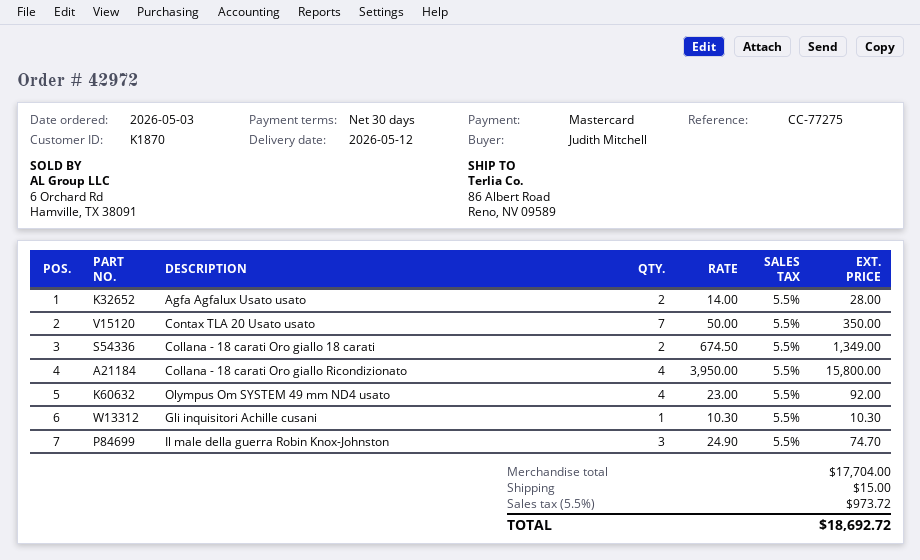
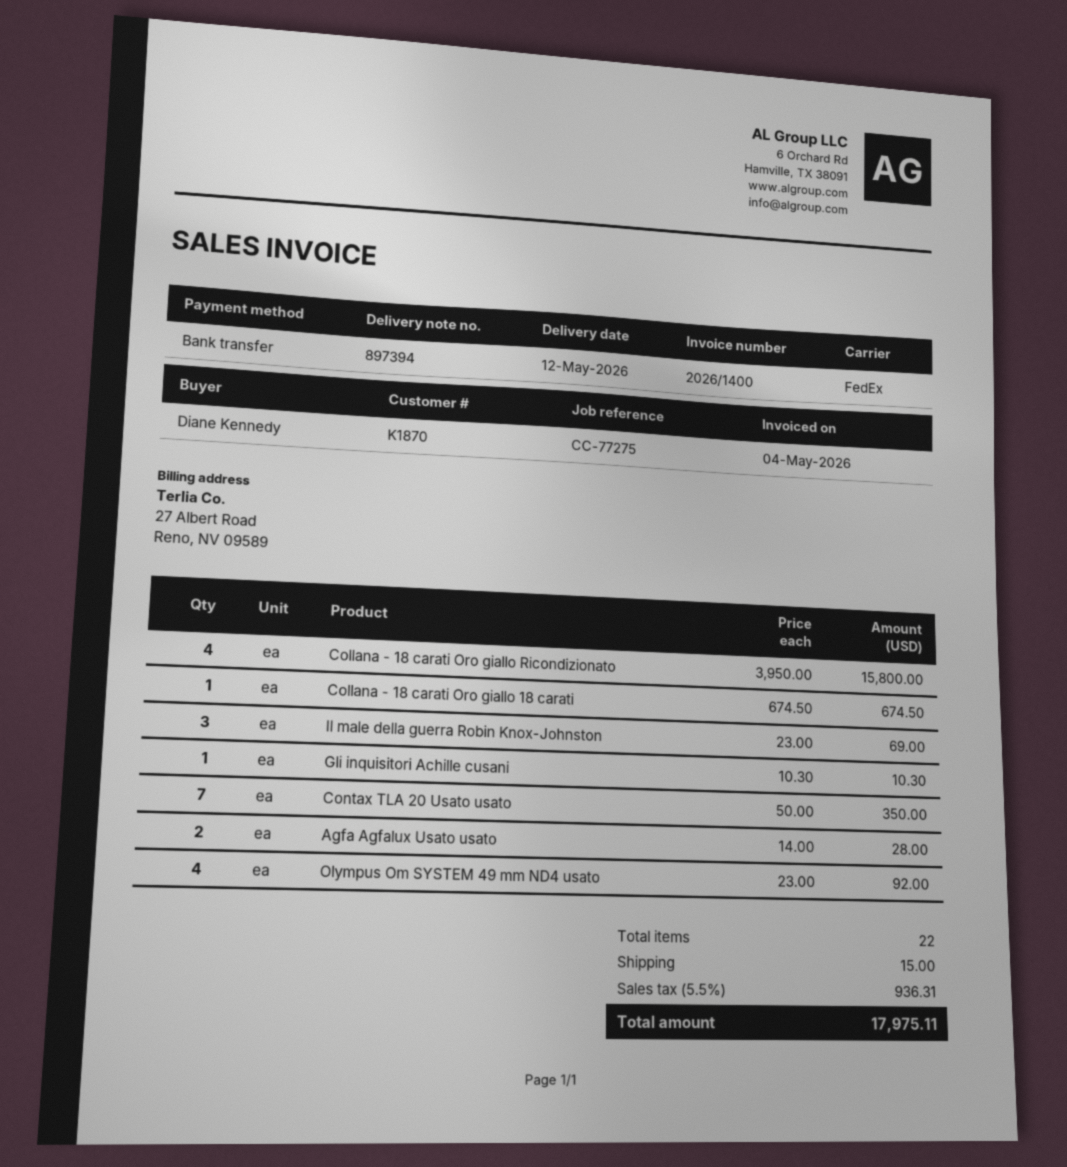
ordered by: Judith Mitchell -> Diane Kennedy
payment method: Mastercard -> bank transfer
Collana - 18 carati Oro giallo 18 carati: 2 x 674.50 = 1349.00 -> 1 x 674.50 = 674.50
Il male della guerra Robin Knox-Johnston: 3 x 24.90 = 74.70 -> 3 x 23.00 = 69.00
tax: 5.5% = 973.72 -> 5.5% = 936.31
total: 18692.72 -> 17975.11

